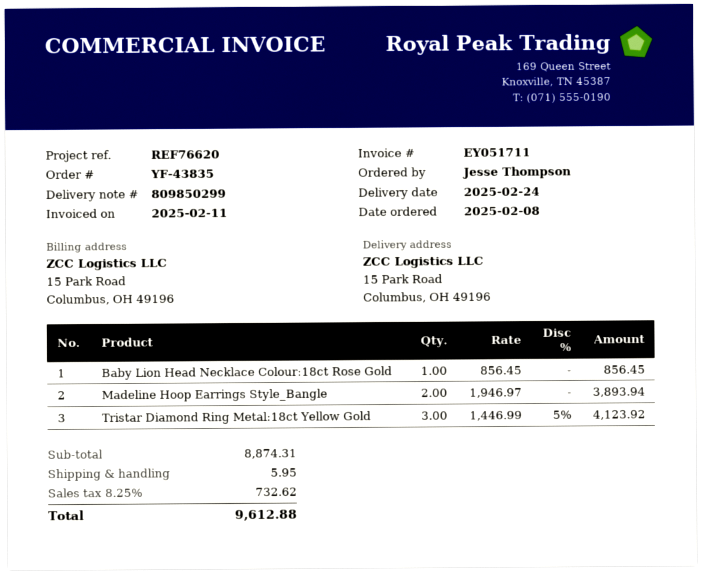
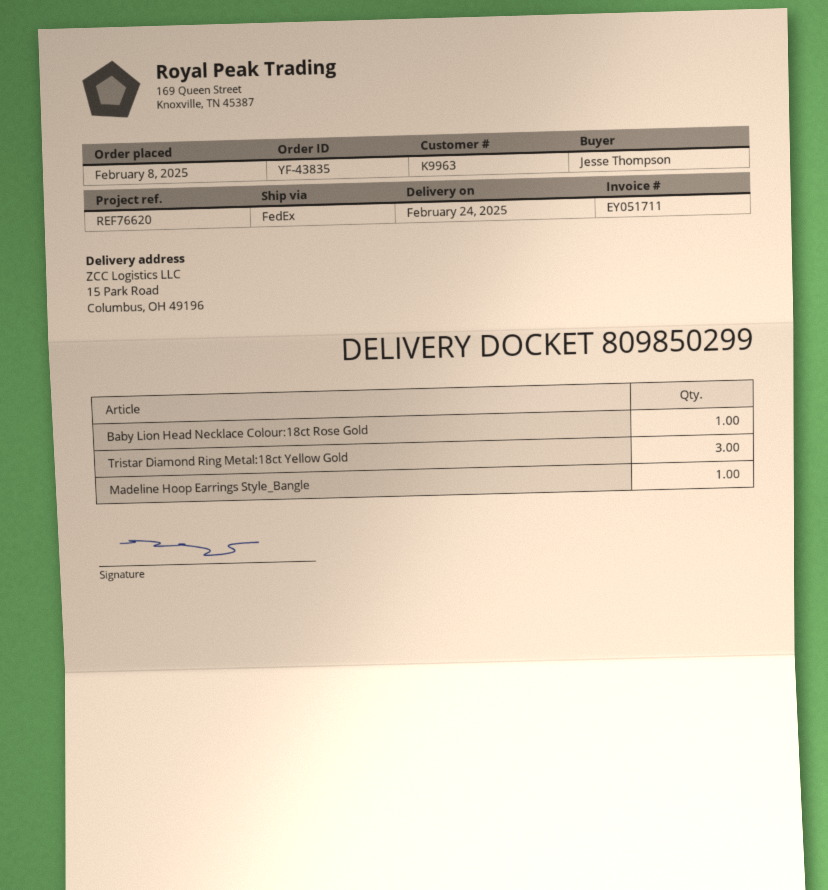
Madeline Hoop Earrings Style_Bangle: 2 -> 1

